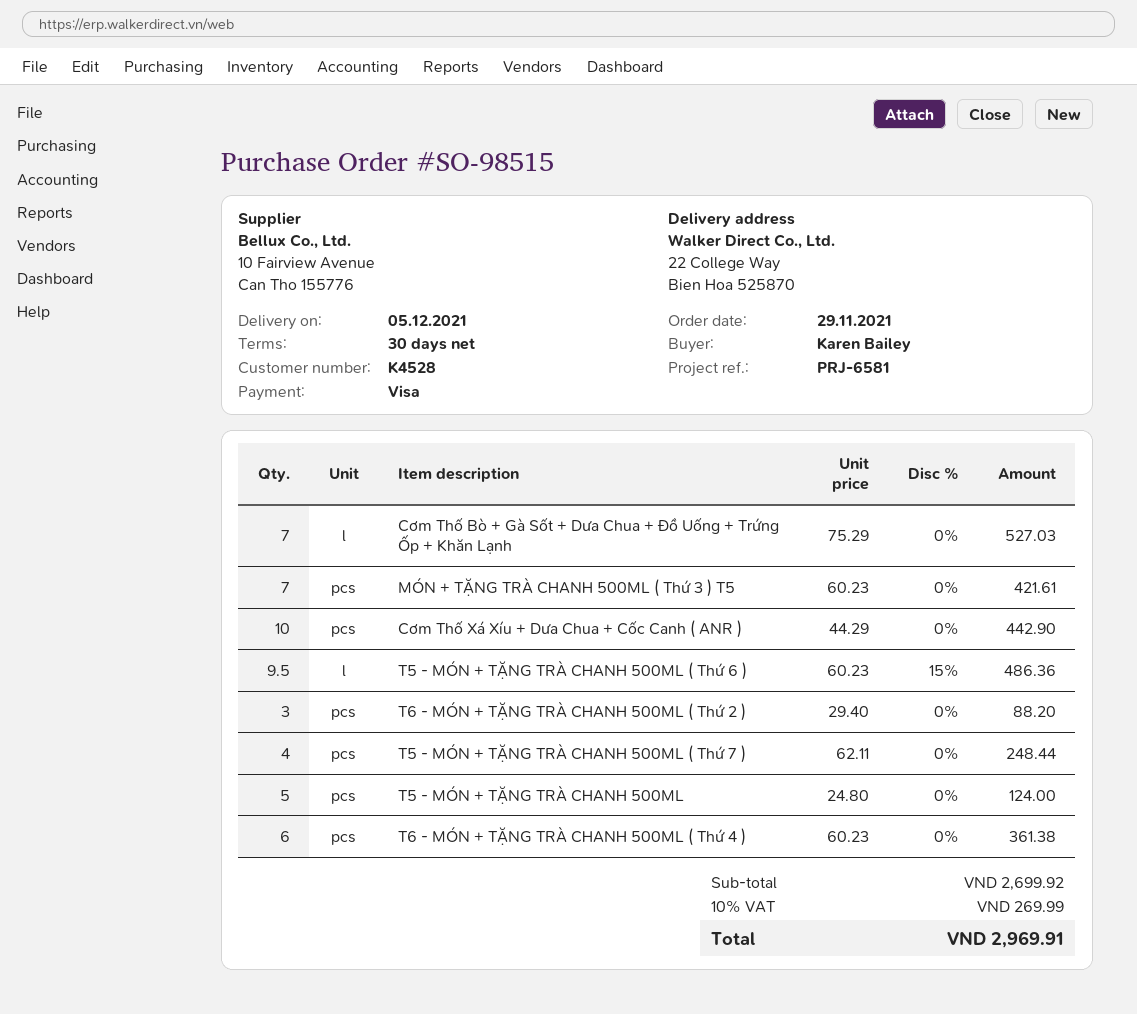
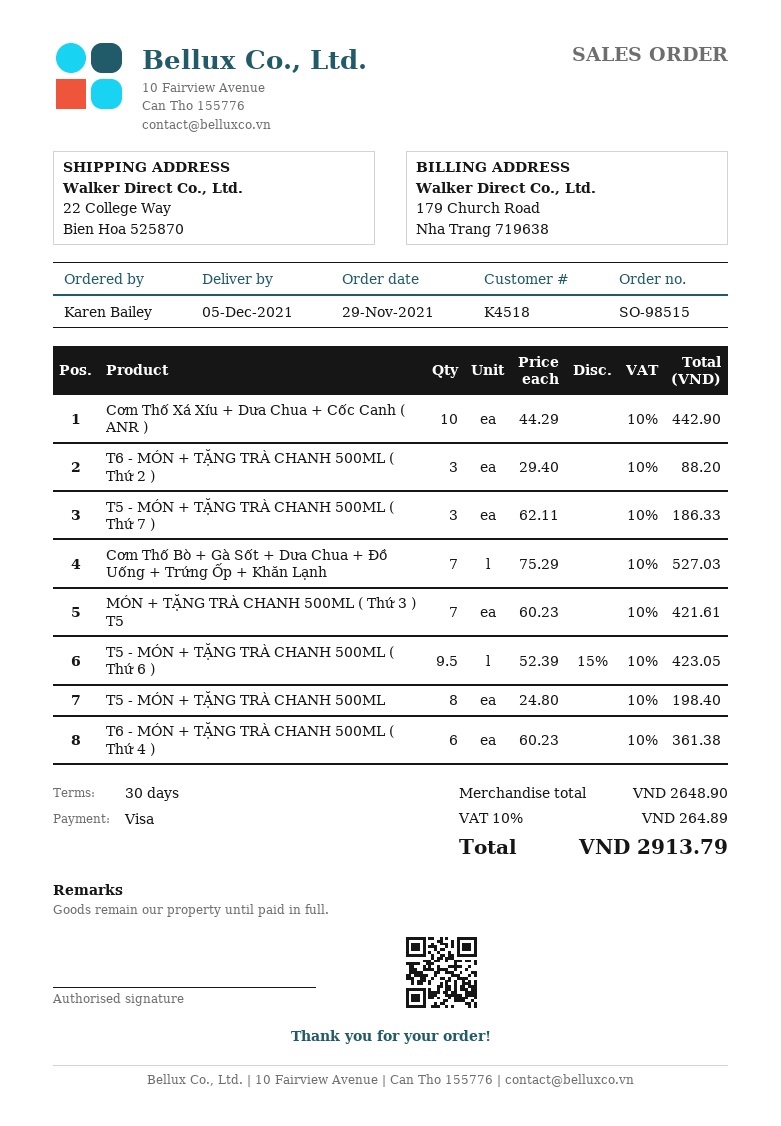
customer number: K4528 -> K4518
T5 - MÓN + TẶNG TRÀ CHANH 500ML ( Thứ 6 ): 9.5 x 60.23 - 15% = 486.36 -> 9.5 x 52.39 - 15% = 423.05
T5 - MÓN + TẶNG TRÀ CHANH 500ML ( Thứ 7 ): 4 x 62.11 = 248.44 -> 3 x 62.11 = 186.33
T5 - MÓN + TẶNG TRÀ CHANH 500ML: 5 x 24.80 = 124.00 -> 8 x 24.80 = 198.40
subtotal: 2699.92 -> 2648.90
tax: 10% = 269.99 -> 10% = 264.89
total: 2969.91 -> 2913.79

